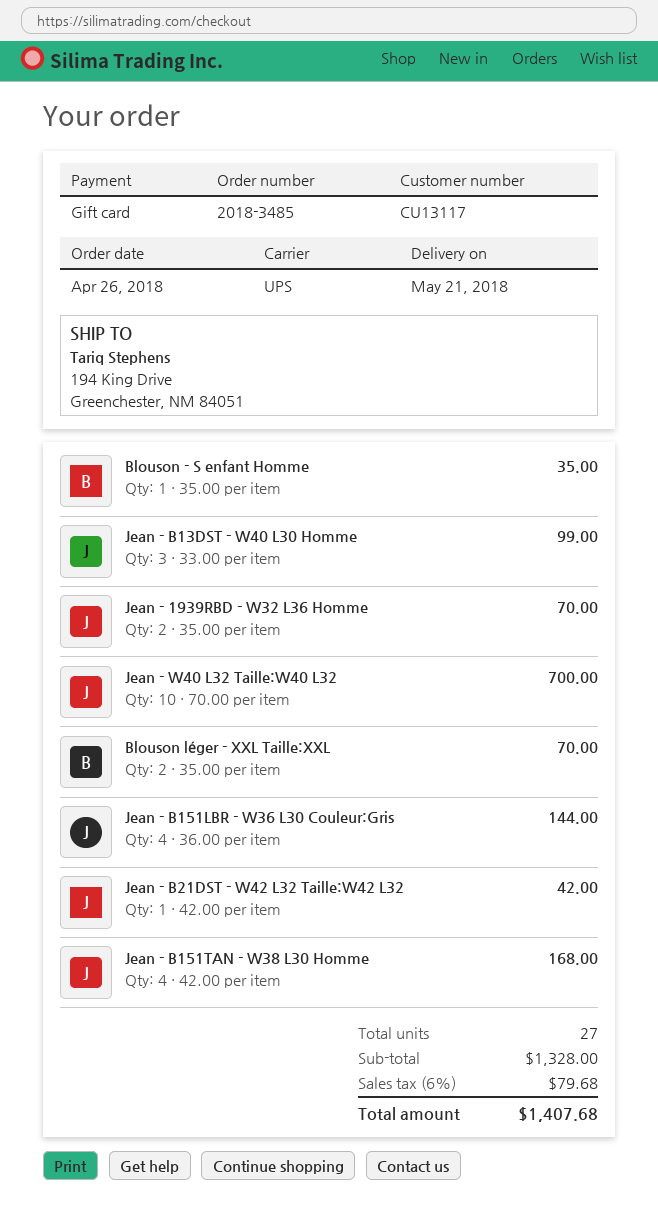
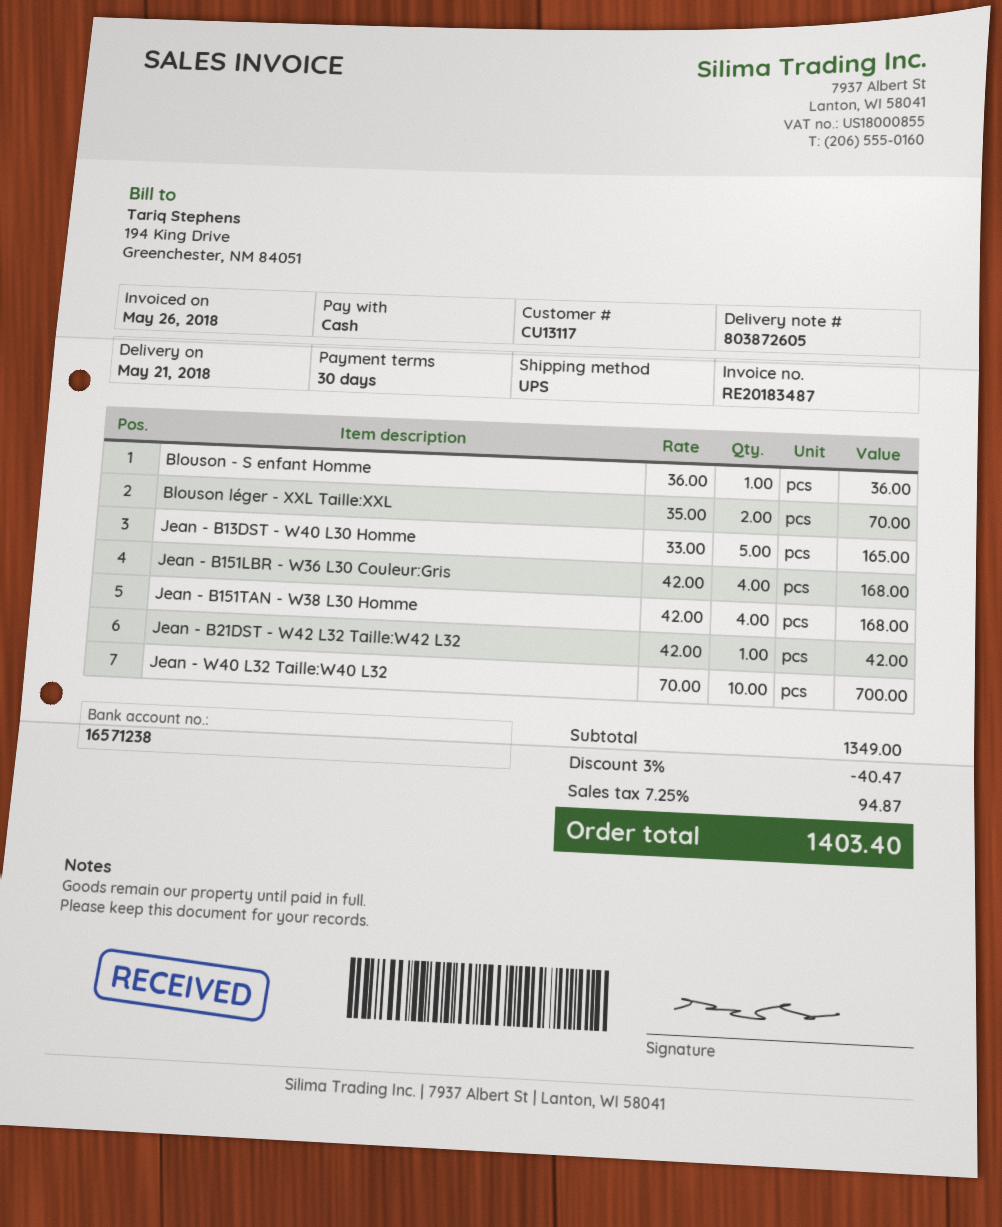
payment method: gift card -> cash
Blouson - S enfant Homme: 1 x 35.00 = 35.00 -> 1 x 36.00 = 36.00
Jean - B13DST - W40 L30 Homme: 3 x 33.00 = 99.00 -> 5 x 33.00 = 165.00
Jean - 1939RBD - W32 L36 Homme: 2 x 35.00 = 70.00 -> none
Jean - B151LBR - W36 L30 Couleur:Gris: 4 x 36.00 = 144.00 -> 4 x 42.00 = 168.00
subtotal: 1328.00 -> 1349.00
discount: none -> 3% = 40.47
tax: 6% = 79.68 -> 7.25% = 94.87
total: 1407.68 -> 1403.40

